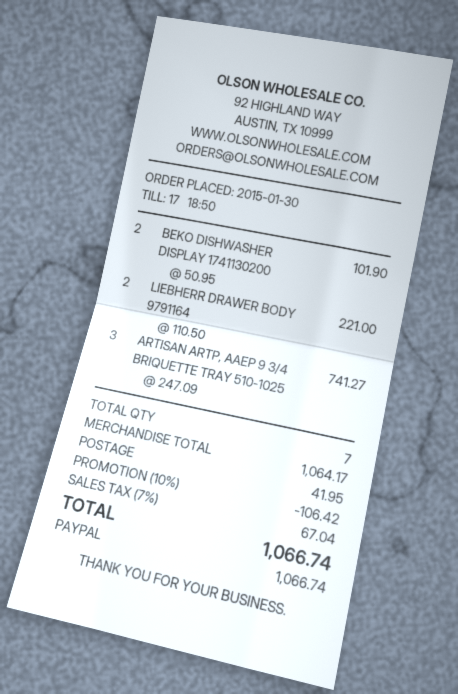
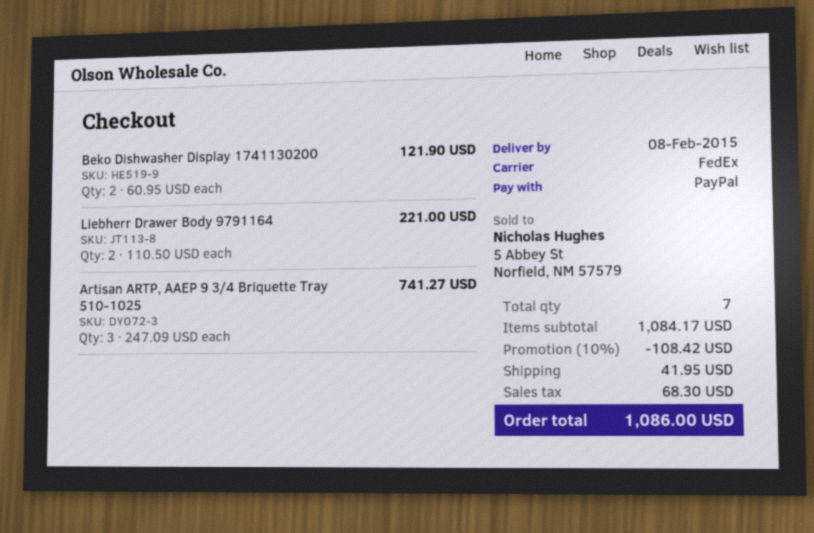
BEKO DISHWASHER DISPLAY 1741130200: 2 x 50.95 = 101.90 -> 2 x 60.95 = 121.90
subtotal: 1064.17 -> 1084.17
discount: 10% = 106.42 -> 10% = 108.42
tax: 67.04 -> 68.30
total: 1066.74 -> 1086.00

